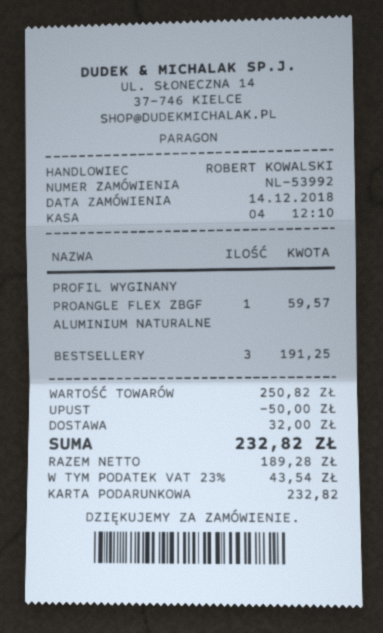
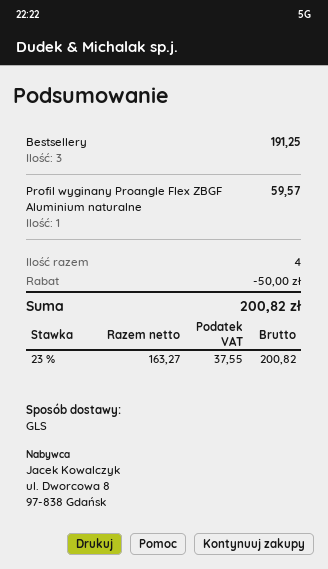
shipping: 32.00 -> none
net: 189.28 -> 163.27
tax: 23% = 43.54 -> 23% = 37.55
total: 232.82 -> 200.82

